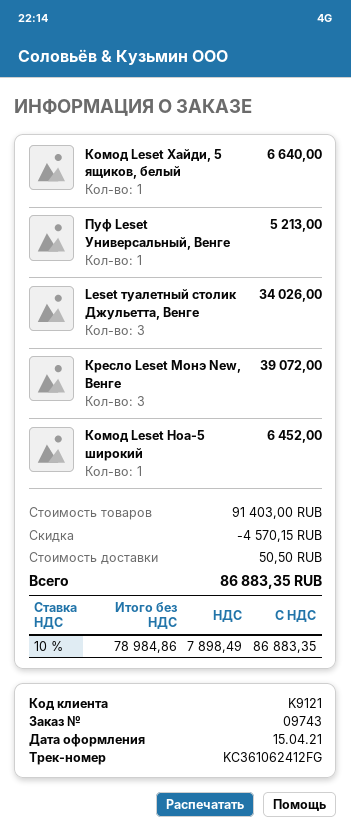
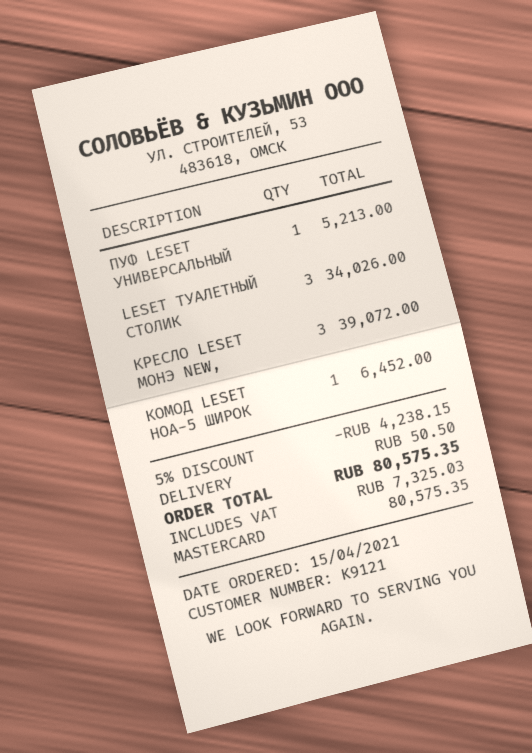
Комод Leset Хайди, 5 ящиков, белый: 1 for 6640.00 -> none
discount: 4570.15 -> 4238.15
tax: 7898.49 -> 7325.03
total: 86883.35 -> 80575.35

